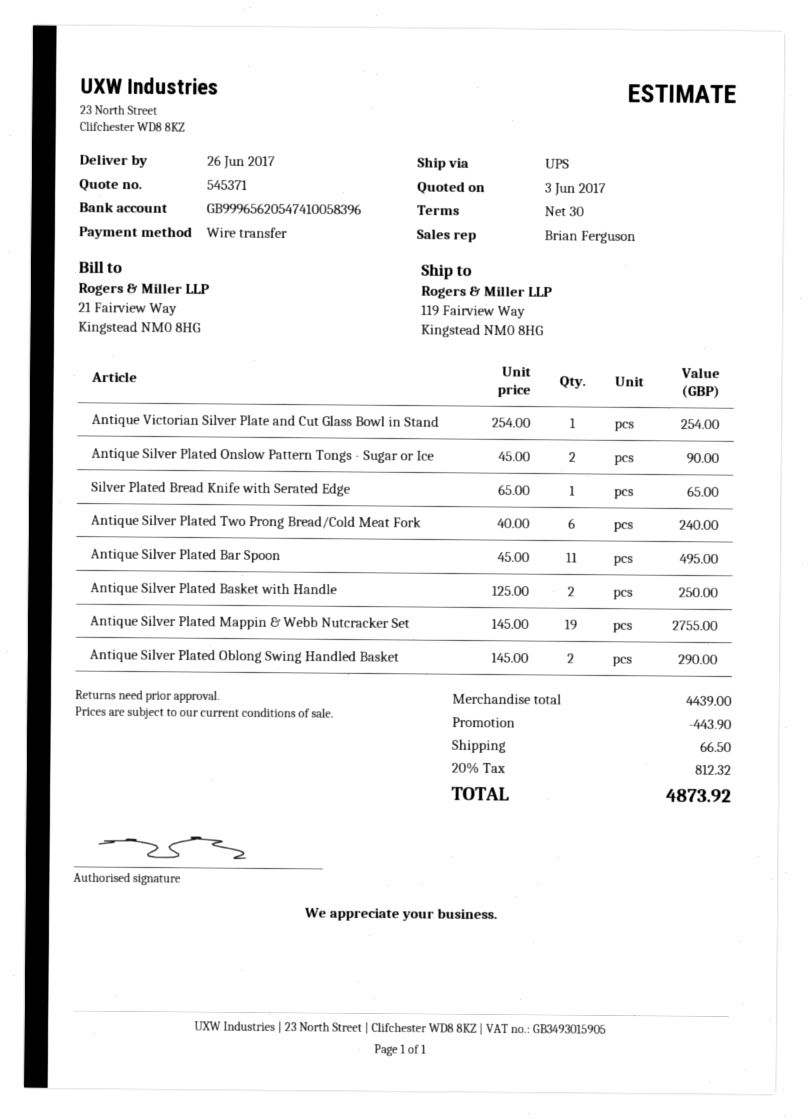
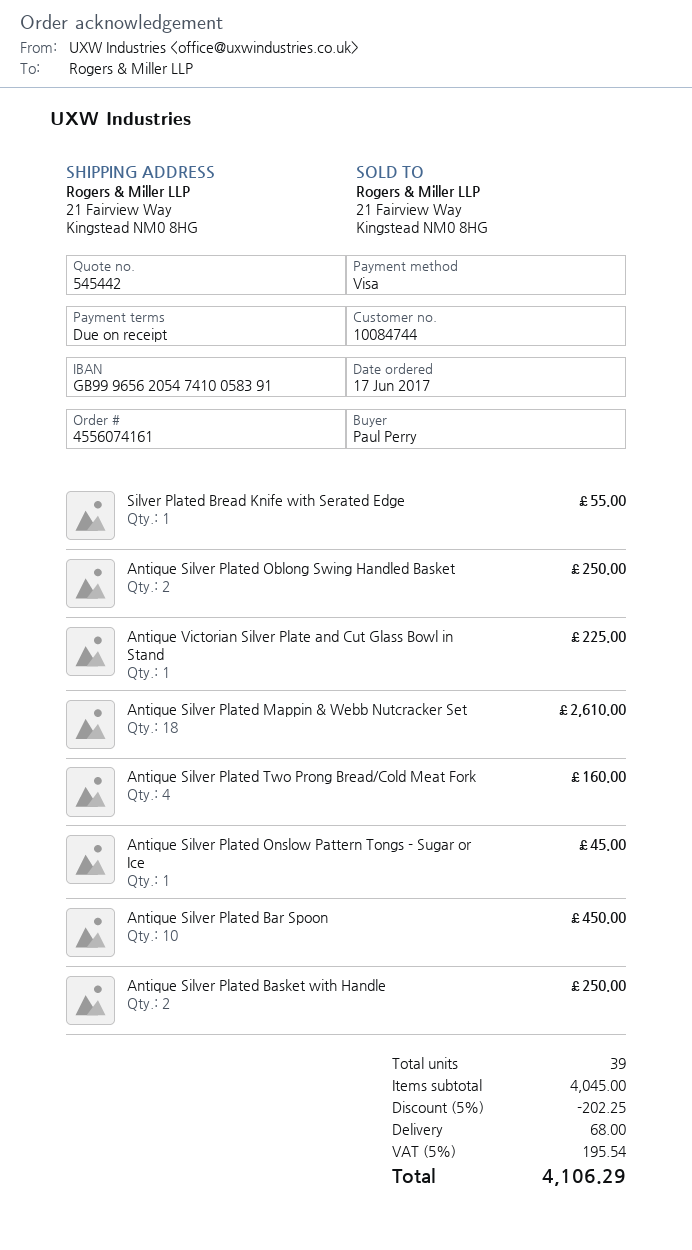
quote number: 545371 -> 545442
payment terms: 30 days -> on receipt
payment method: bank transfer -> Visa
bank account: GB99965620547410058396 -> GB99965620547410058391
ship to: 119 Fairview Way, Kingstead NM0 8HG -> 21 Fairview Way, Kingstead NM0 8HG
Antique Victorian Silver Plate and Cut Glass Bowl in Stand: 1 for 254.00 -> 1 for 225.00
Antique Silver Plated Onslow Pattern Tongs - Sugar or Ice: 2 for 90.00 -> 1 for 45.00
Silver Plated Bread Knife with Serated Edge: 1 for 65.00 -> 1 for 55.00
Antique Silver Plated Two Prong Bread/Cold Meat Fork: 6 for 240.00 -> 4 for 160.00
Antique Silver Plated Bar Spoon: 11 for 495.00 -> 10 for 450.00
Antique Silver Plated Mappin & Webb Nutcracker Set: 19 for 2755.00 -> 18 for 2610.00
Antique Silver Plated Oblong Swing Handled Basket: 2 for 290.00 -> 2 for 250.00
subtotal: 4439.00 -> 4045.00
discount: 443.90 -> 202.25
shipping: 66.50 -> 68.00
tax: 20% = 812.32 -> 5% = 195.54
total: 4873.92 -> 4106.29

